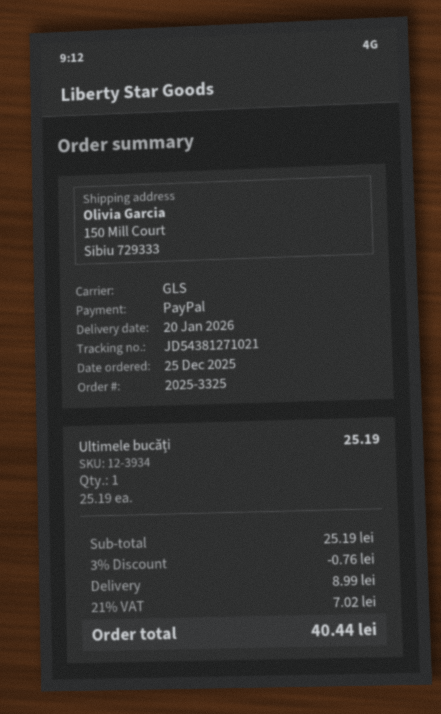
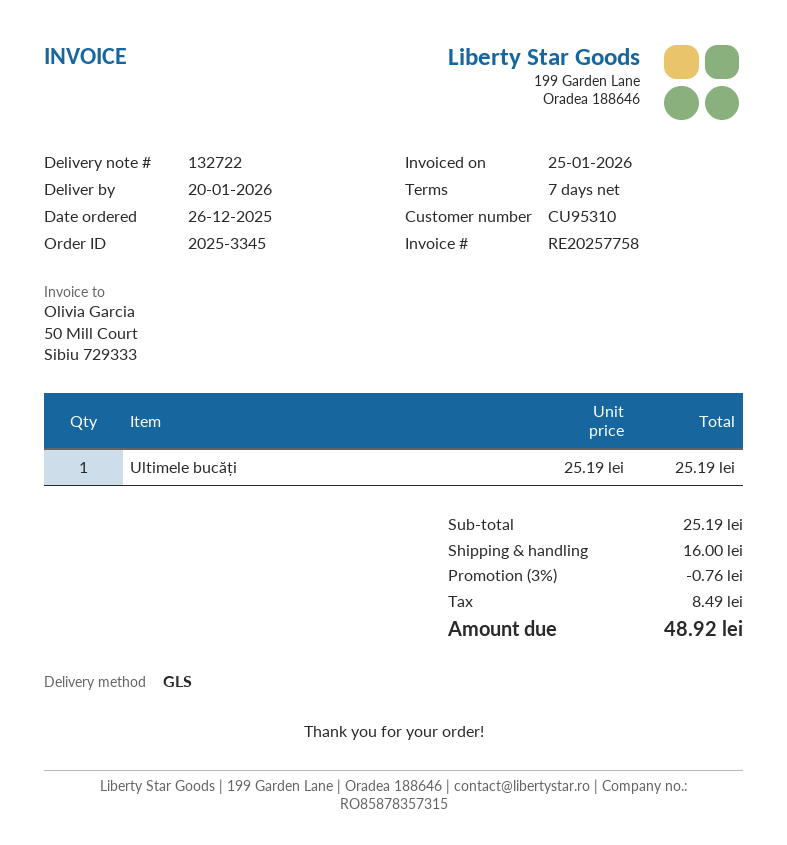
order number: 2025-3325 -> 2025-3345
order date: 2025-12-25 -> 2025-12-26
shipping: 8.99 -> 16.00
tax: 7.02 -> 8.49
total: 40.44 -> 48.92

